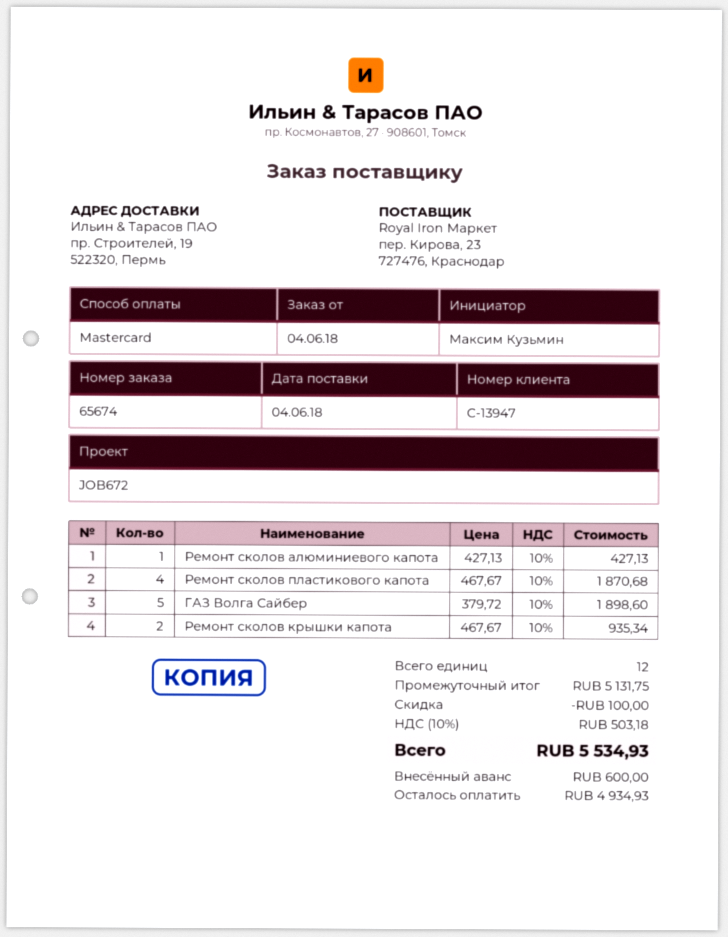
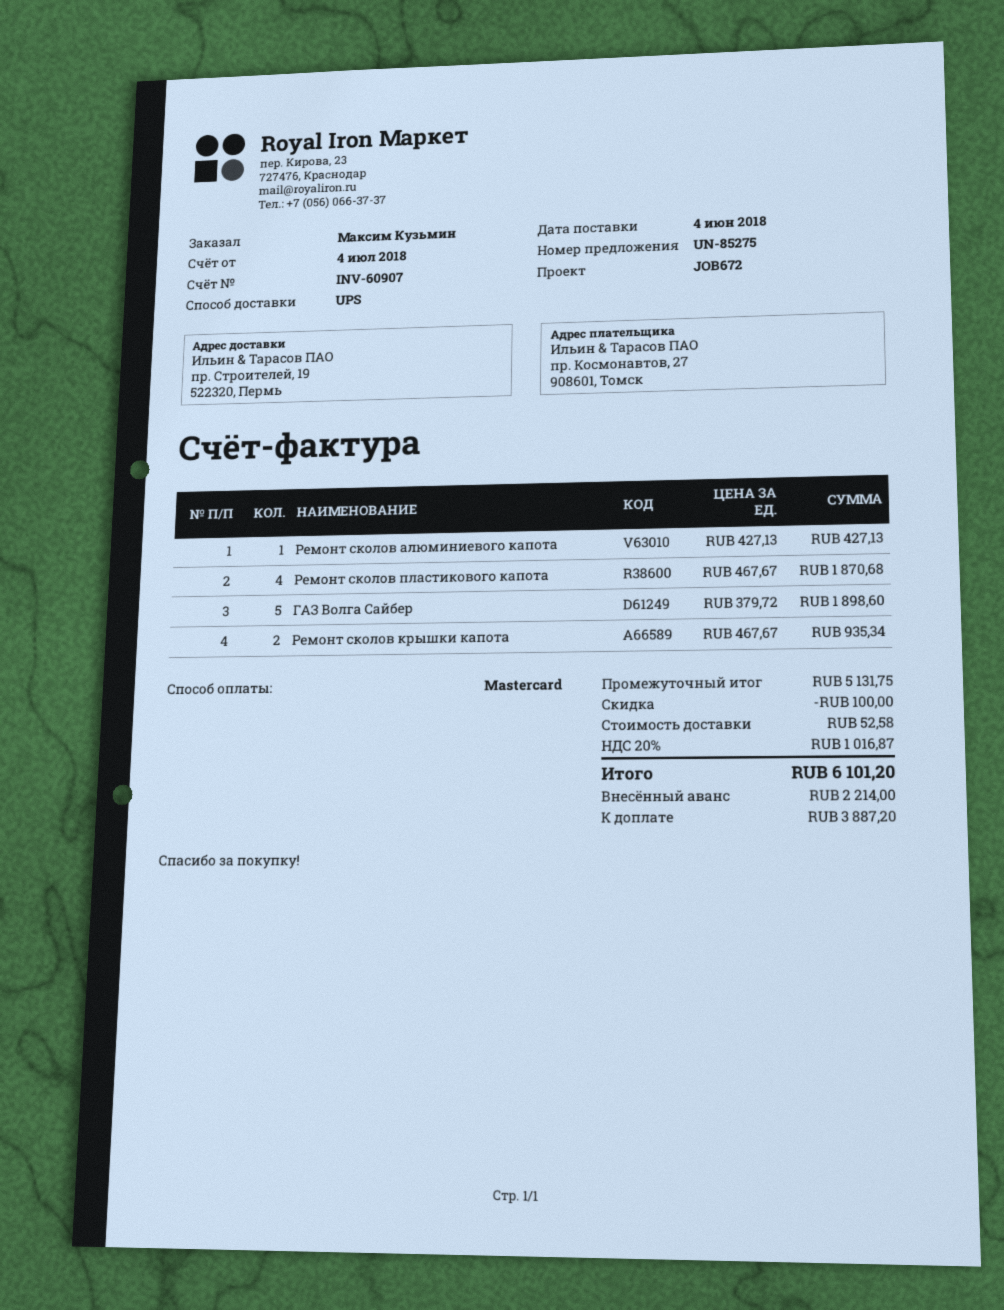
shipping: none -> 52.58
tax: 10% = 503.18 -> 20% = 1016.87
total: 5534.93 -> 6101.20
deposit: 600.00 -> 2214.00
balance: 4934.93 -> 3887.20

